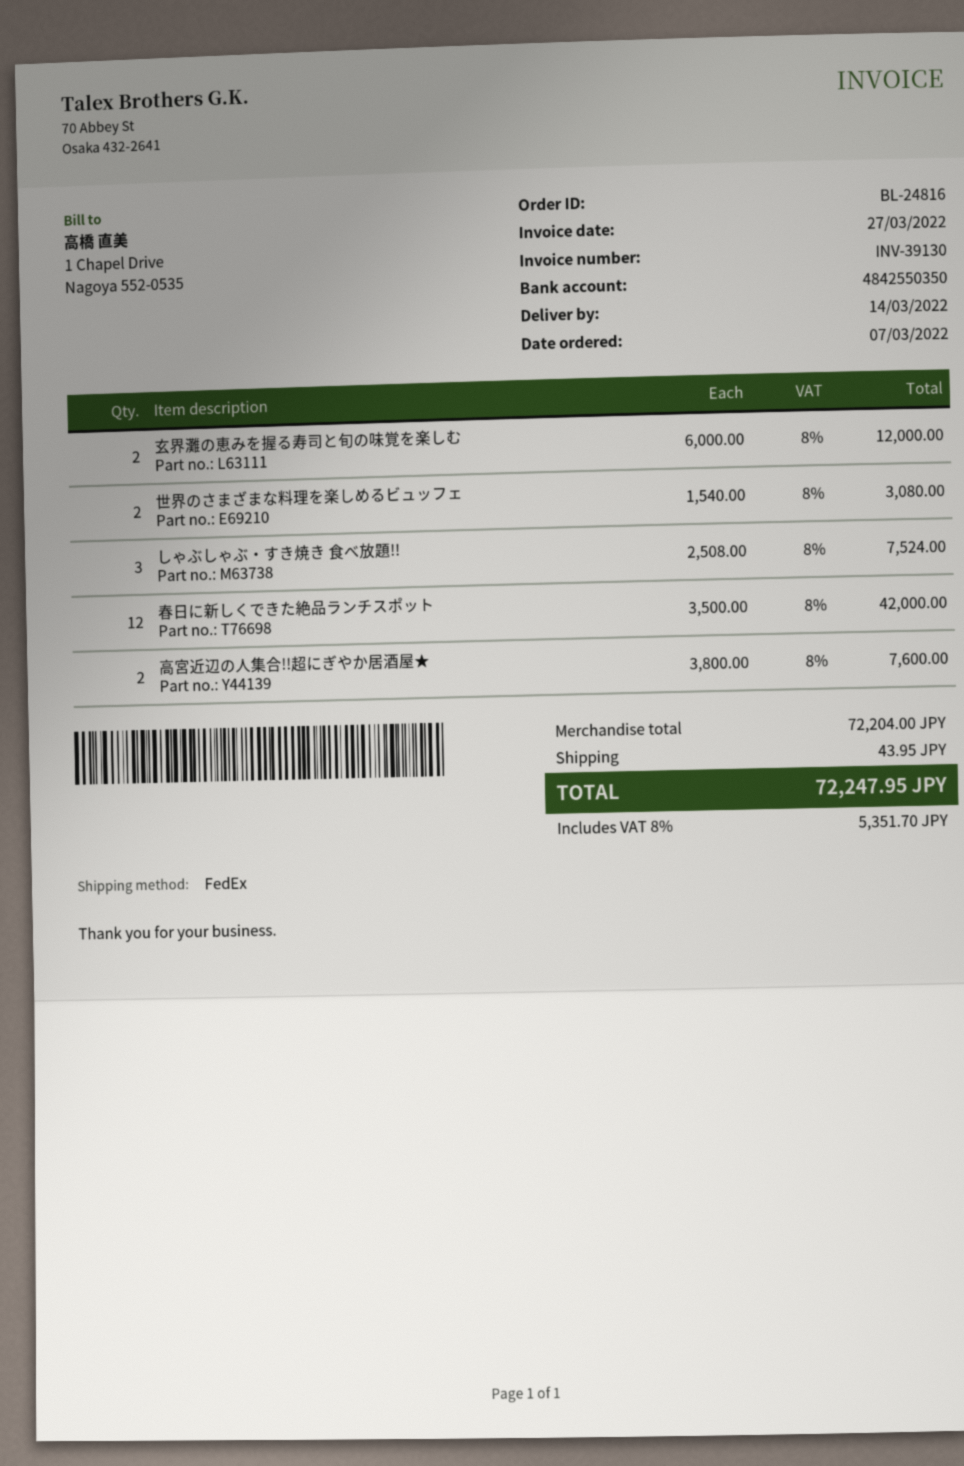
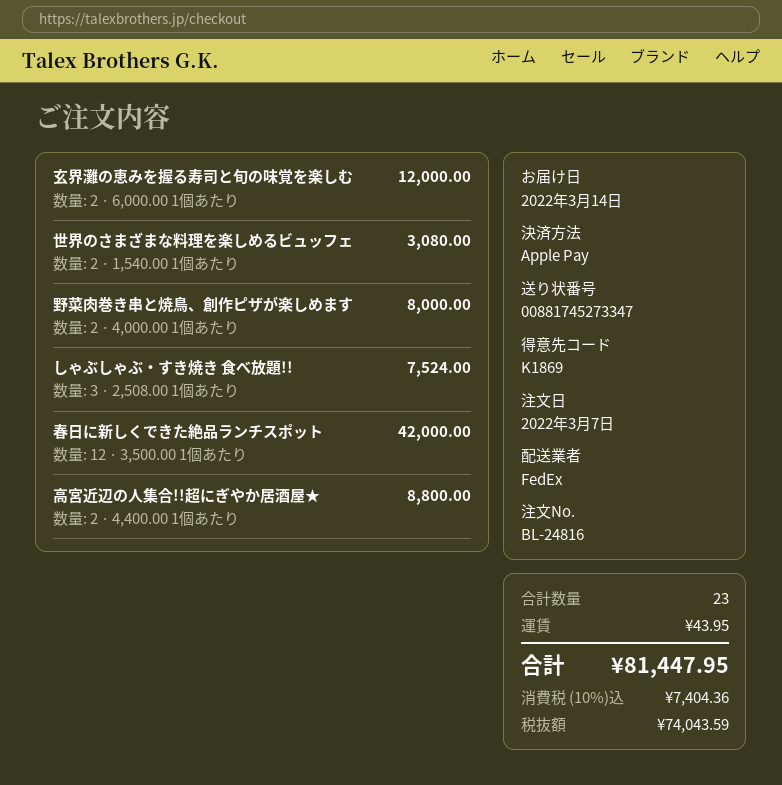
高宮近辺の人集合!!超にぎやか居酒屋★: 2 x 3800.00 = 7600.00 -> 2 x 4400.00 = 8800.00
野菜肉巻き串と焼鳥、創作ピザが楽しめます: none -> 2 x 4000.00 = 8000.00
tax: 8% = 5351.70 -> 10% = 7404.36
total: 72247.95 -> 81447.95

